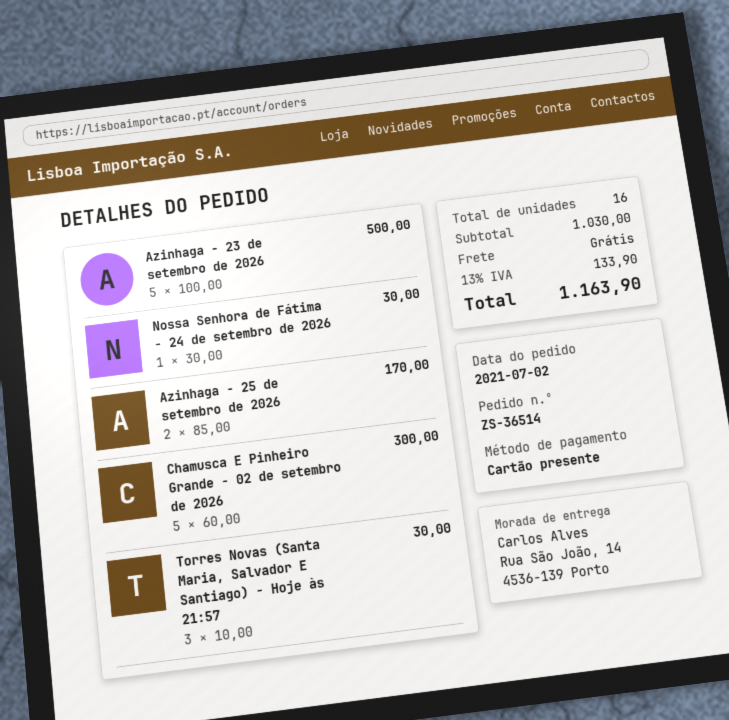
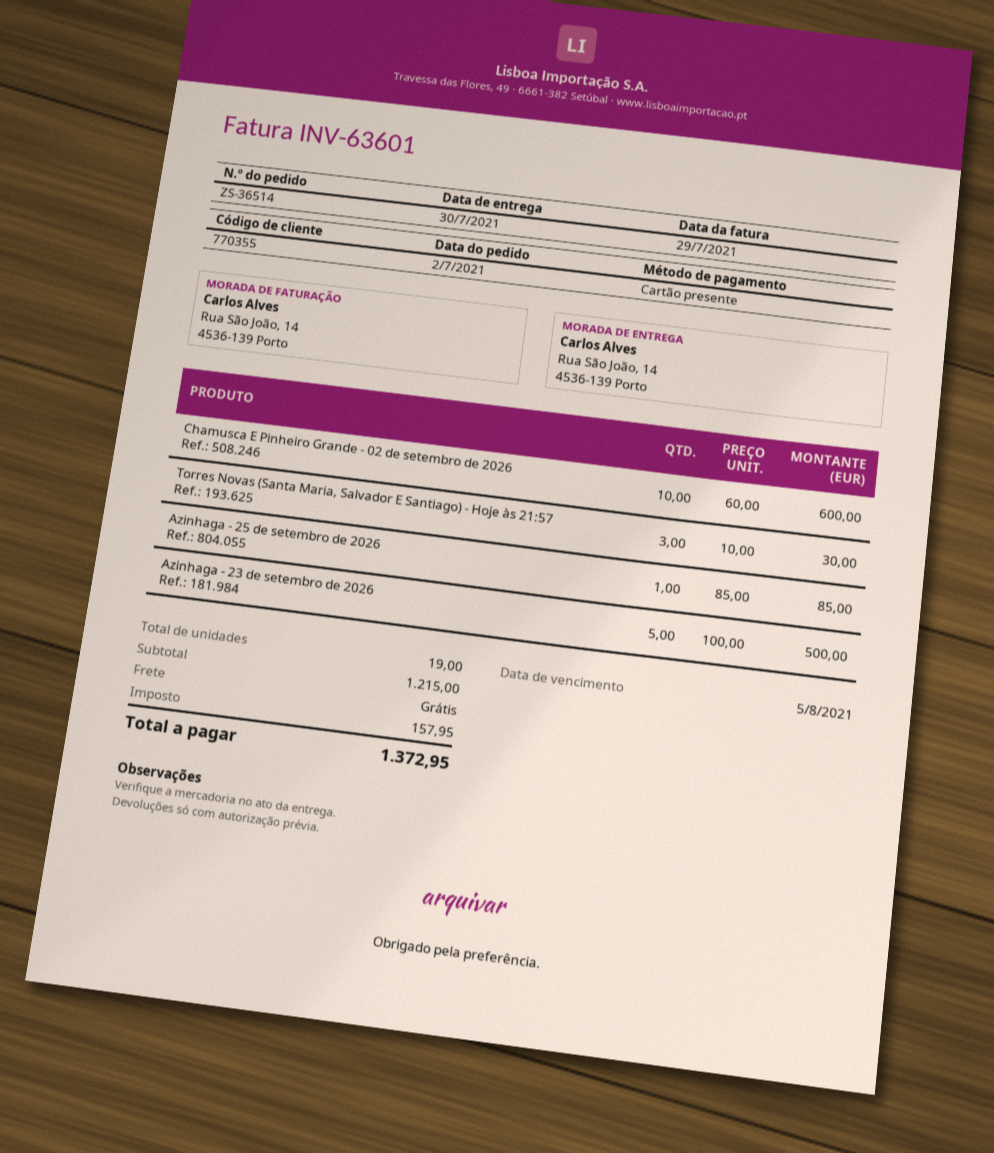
Nossa Senhora de Fátima - 24 de setembro de 2026: 1 x 30.00 = 30.00 -> none
Azinhaga - 25 de setembro de 2026: 2 x 85.00 = 170.00 -> 1 x 85.00 = 85.00
Chamusca E Pinheiro Grande - 02 de setembro de 2026: 5 x 60.00 = 300.00 -> 10 x 60.00 = 600.00
total quantity: 16 -> 19
subtotal: 1030.00 -> 1215.00
tax: 133.90 -> 157.95
total: 1163.90 -> 1372.95

